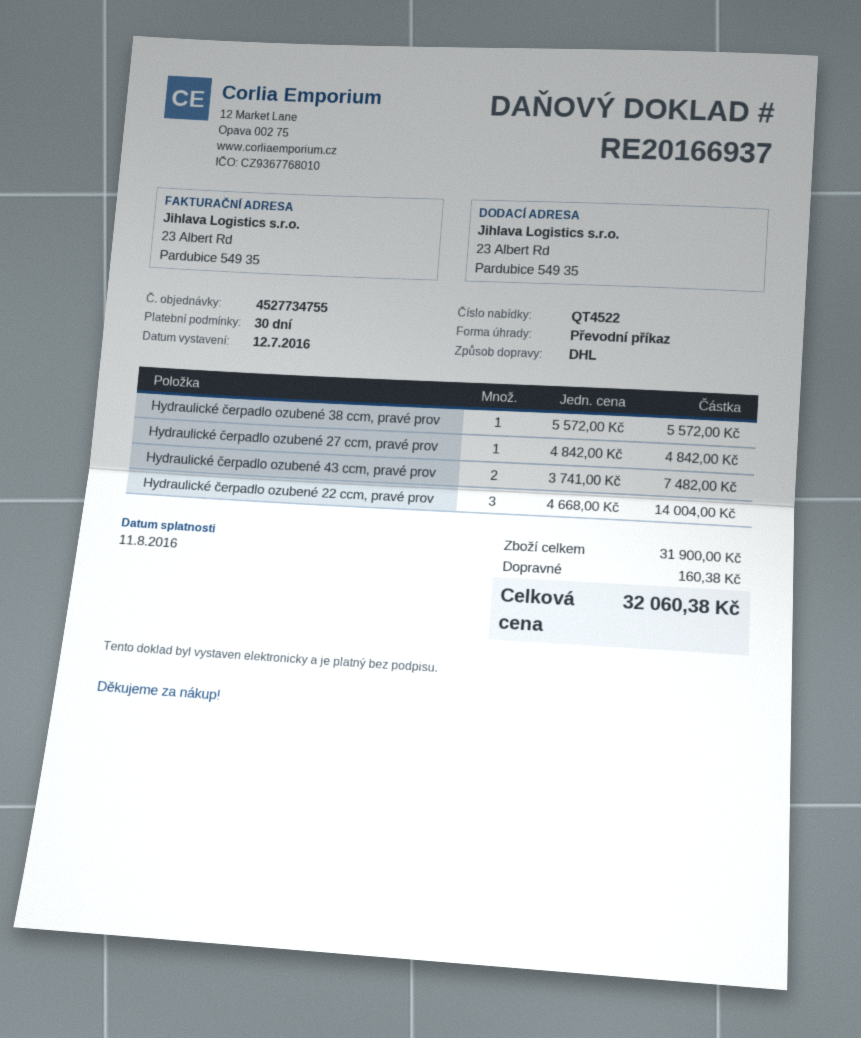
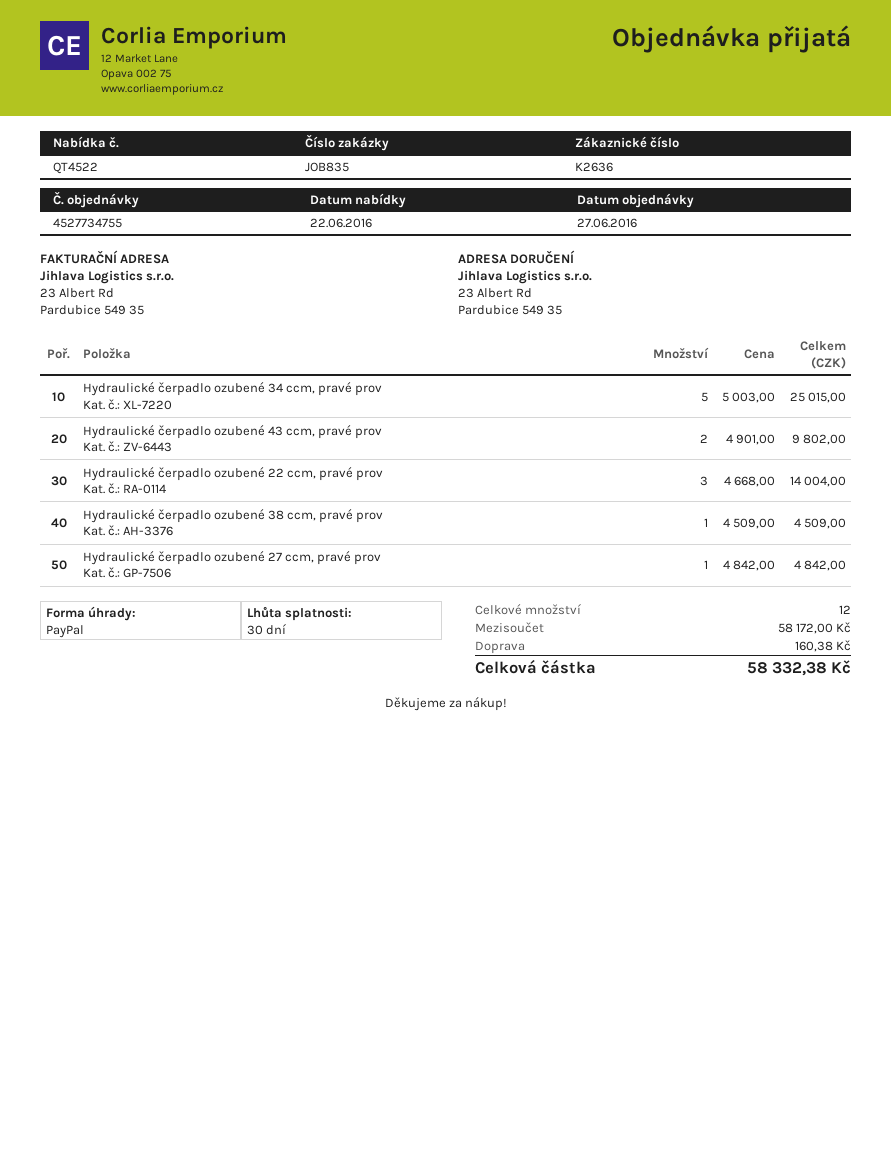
payment method: bank transfer -> PayPal
Hydraulické čerpadlo ozubené 38 ccm, pravé prov: 1 x 5572.00 = 5572.00 -> 1 x 4509.00 = 4509.00
Hydraulické čerpadlo ozubené 43 ccm, pravé prov: 2 x 3741.00 = 7482.00 -> 2 x 4901.00 = 9802.00
Hydraulické čerpadlo ozubené 34 ccm, pravé prov: none -> 5 x 5003.00 = 25015.00
subtotal: 31900.00 -> 58172.00
total: 32060.38 -> 58332.38

